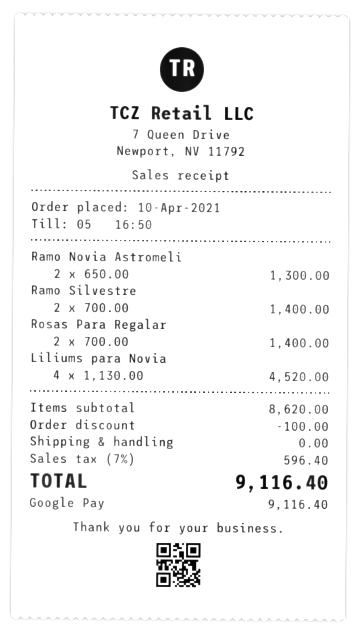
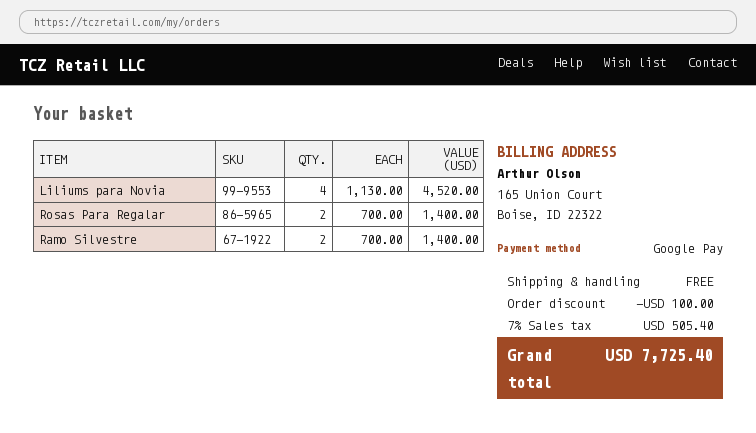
Ramo Novia Astromeli: 2 x 650.00 = 1300.00 -> none
tax: 7% = 596.40 -> 7% = 505.40
total: 9116.40 -> 7725.40

